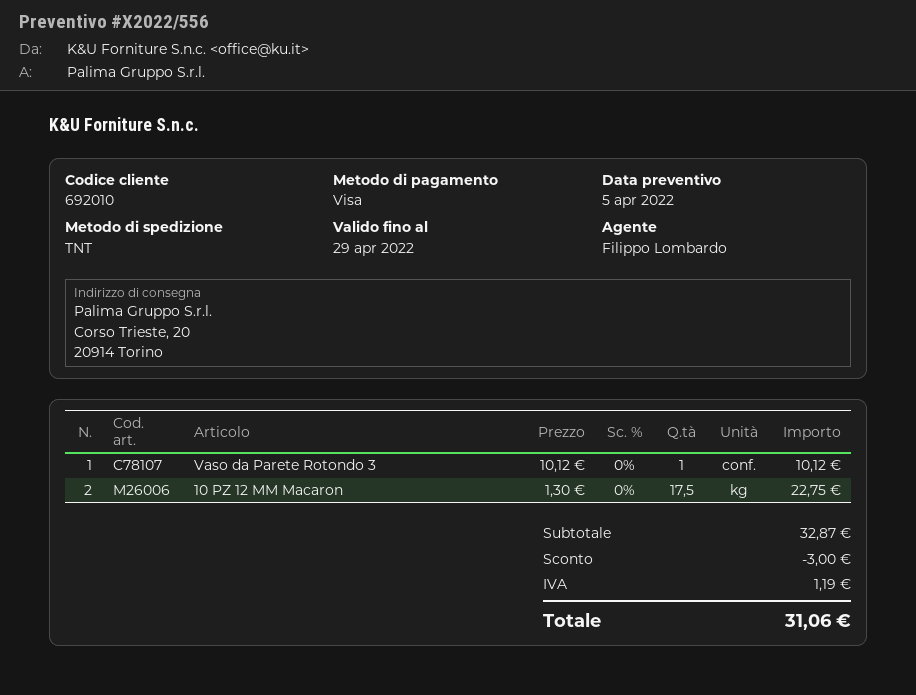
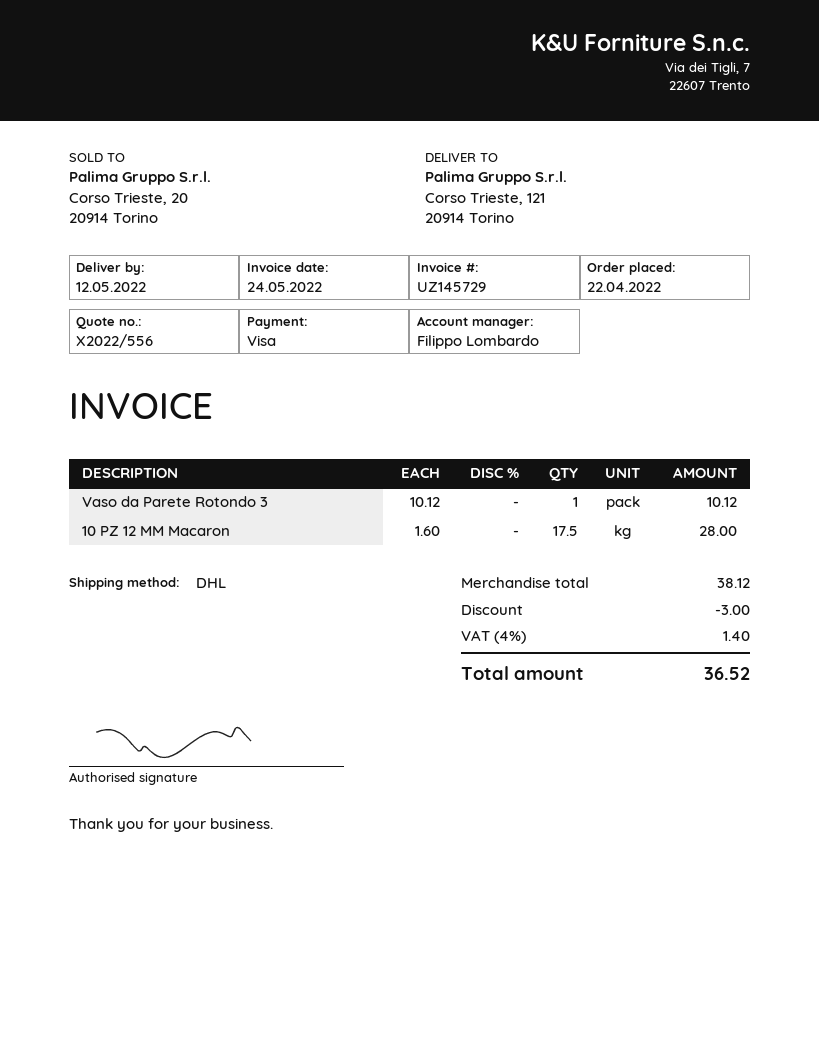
shipping method: TNT -> DHL
ship to: Corso Trieste, 20, 20914 Torino -> Corso Trieste, 121, 20914 Torino
10 PZ 12 MM Macaron: 17.5 x 1.30 = 22.75 -> 17.5 x 1.60 = 28.00
subtotal: 32.87 -> 38.12
tax: 1.19 -> 1.40
total: 31.06 -> 36.52

